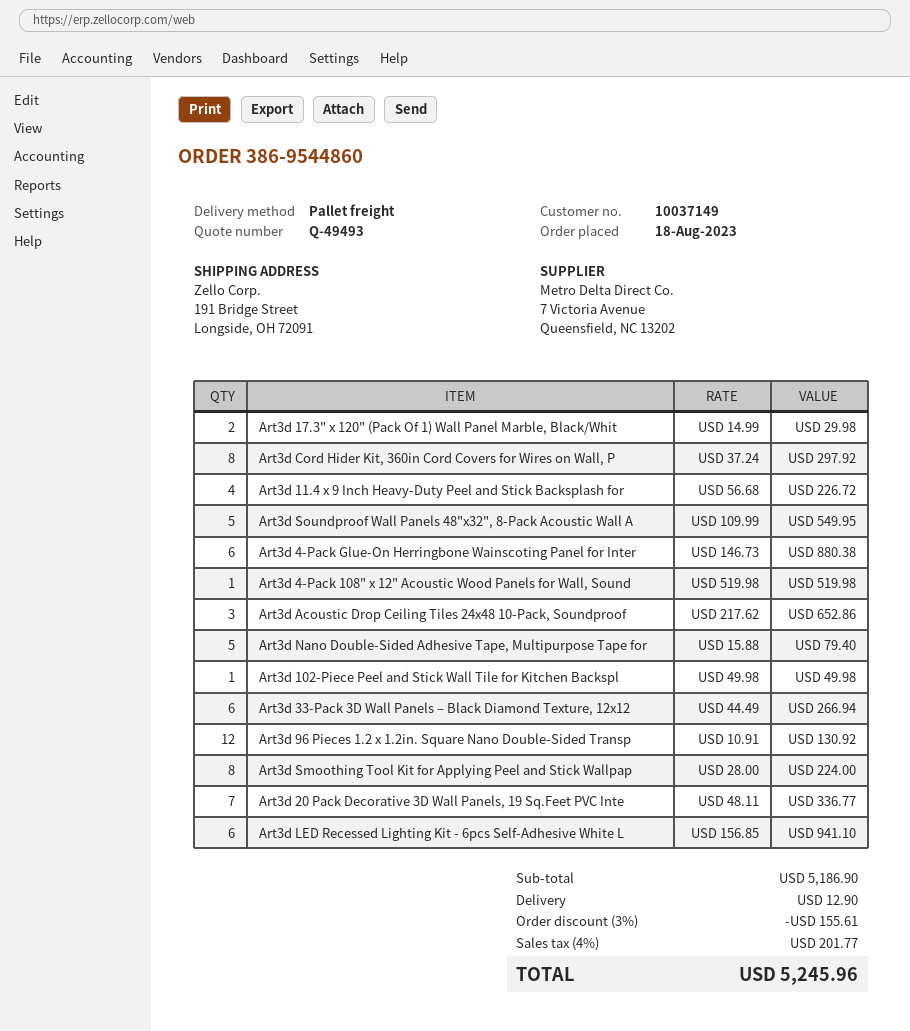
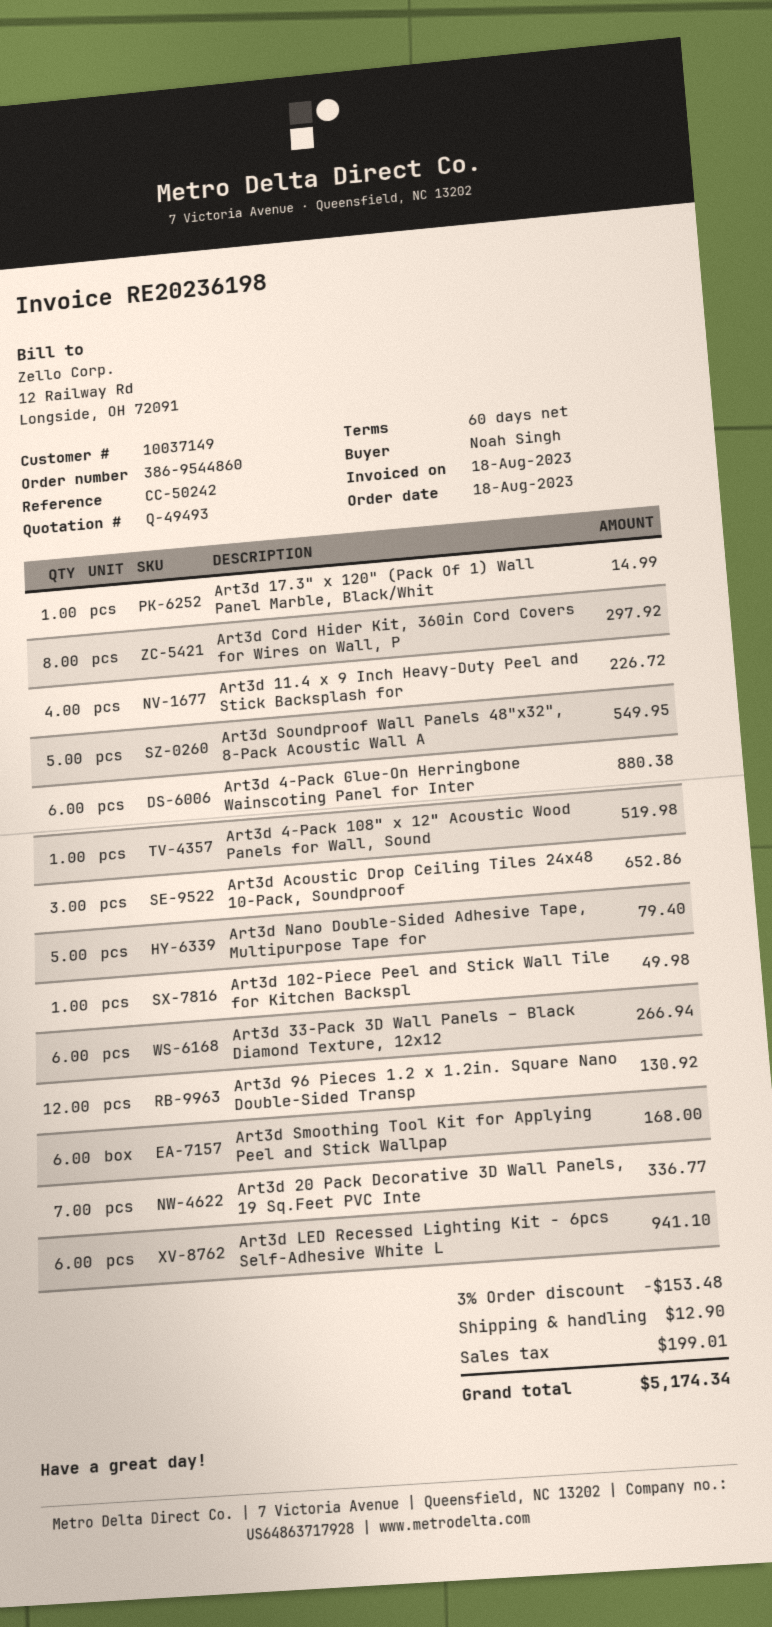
Art3d 17.3" x 120" (Pack Of 1) Wall Panel Marble, Black/Whit: 2 for 29.98 -> 1 for 14.99
Art3d Smoothing Tool Kit for Applying Peel and Stick Wallpap: 8 for 224.00 -> 6 for 168.00
discount: 3% = 155.61 -> 3% = 153.48
tax: 201.77 -> 199.01
total: 5245.96 -> 5174.34

